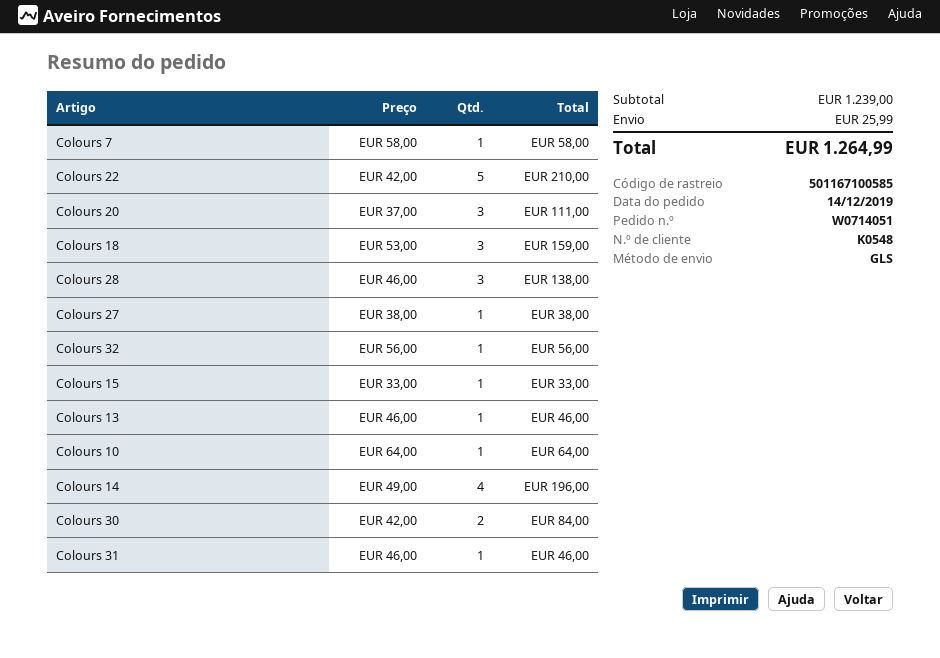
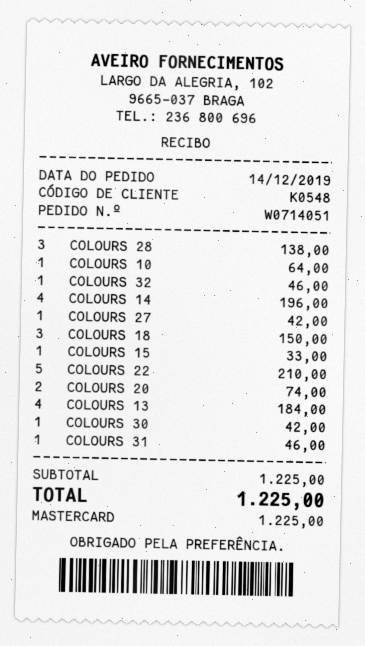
Colours 7: 1 for 58.00 -> none
Colours 20: 3 for 111.00 -> 2 for 74.00
Colours 18: 3 for 159.00 -> 3 for 150.00
Colours 27: 1 for 38.00 -> 1 for 42.00
Colours 32: 1 for 56.00 -> 1 for 46.00
Colours 13: 1 for 46.00 -> 4 for 184.00
Colours 30: 2 for 84.00 -> 1 for 42.00
subtotal: 1239.00 -> 1225.00
shipping: 25.99 -> none
total: 1264.99 -> 1225.00

